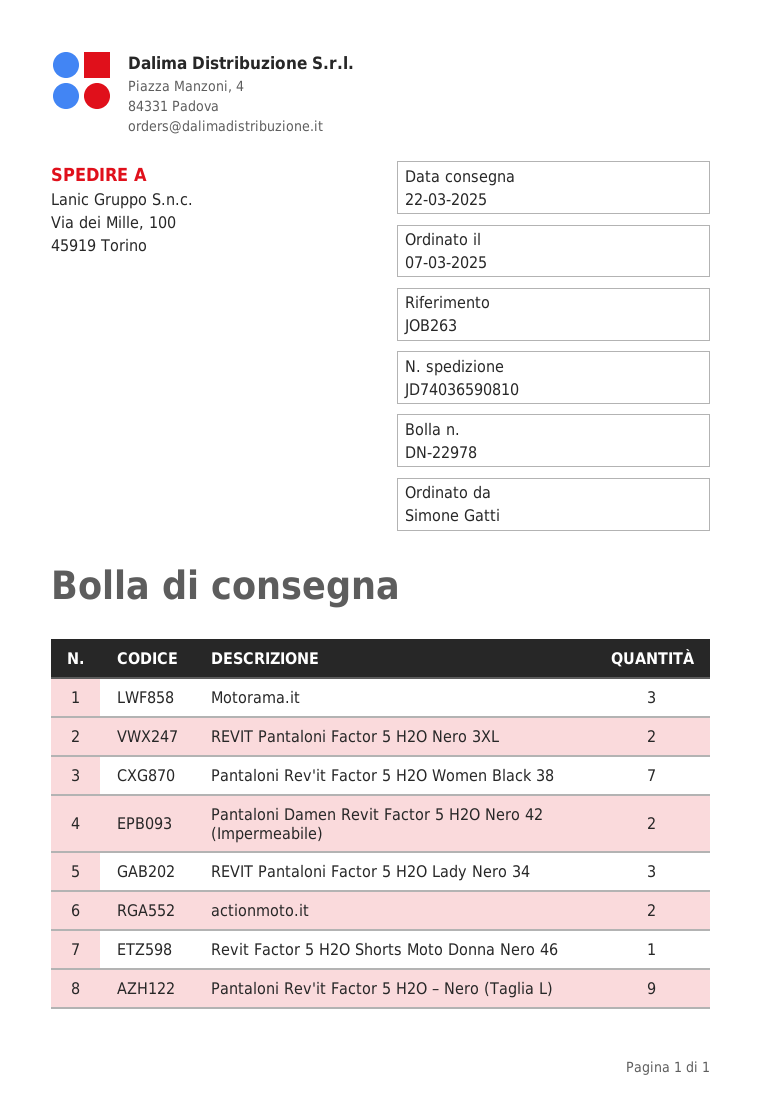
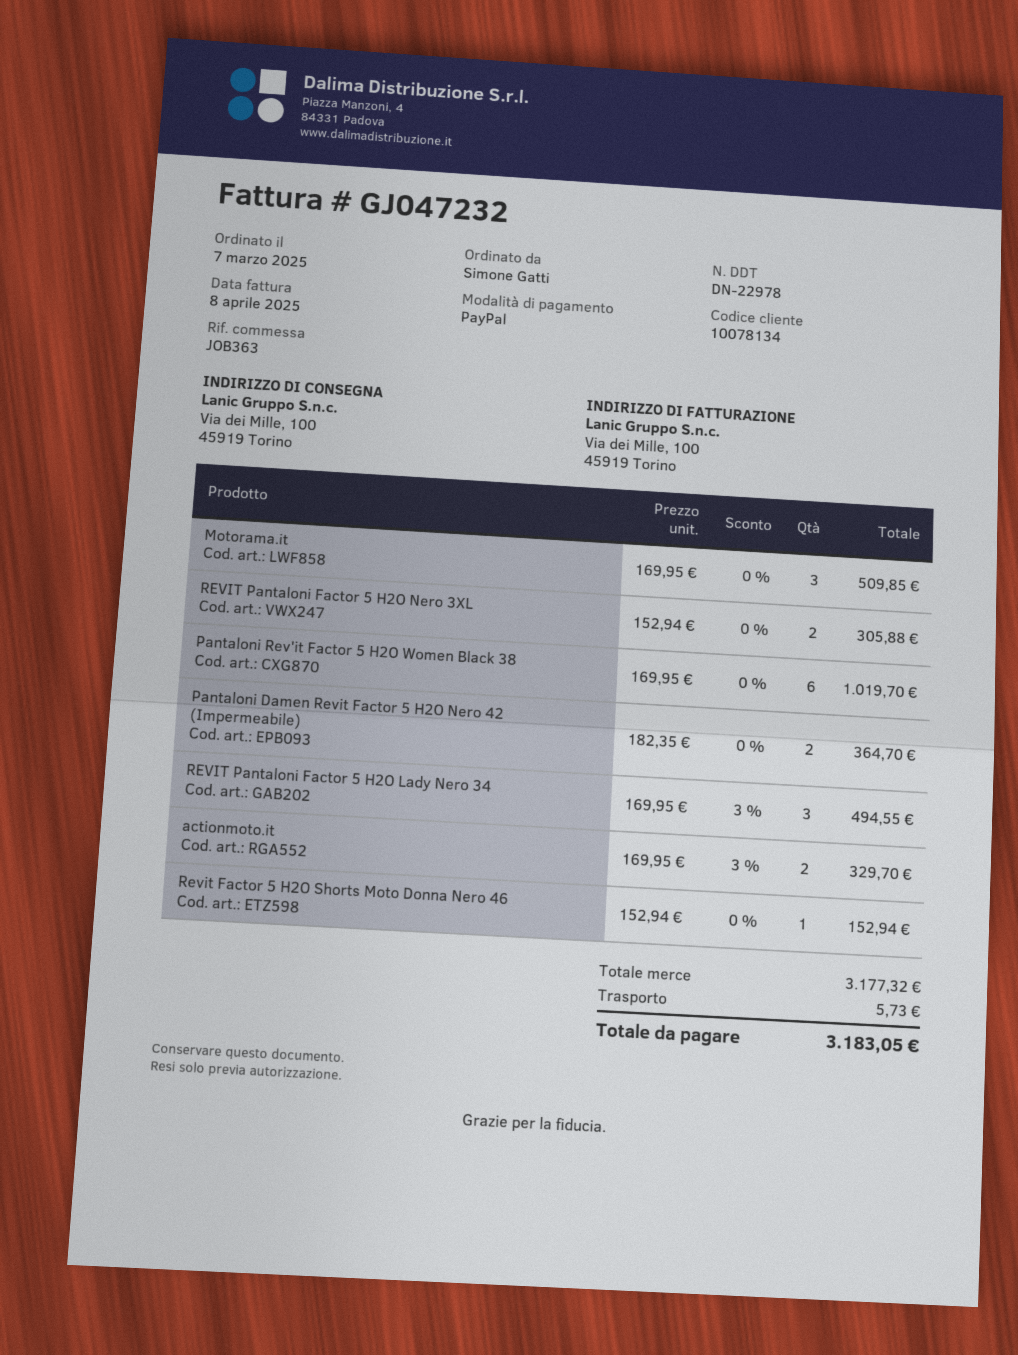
reference: JOB263 -> JOB363
Pantaloni Rev'it Factor 5 H2O Women Black 38: 7 -> 6
Pantaloni Rev'it Factor 5 H2O – Nero (Taglia L): 9 -> none

